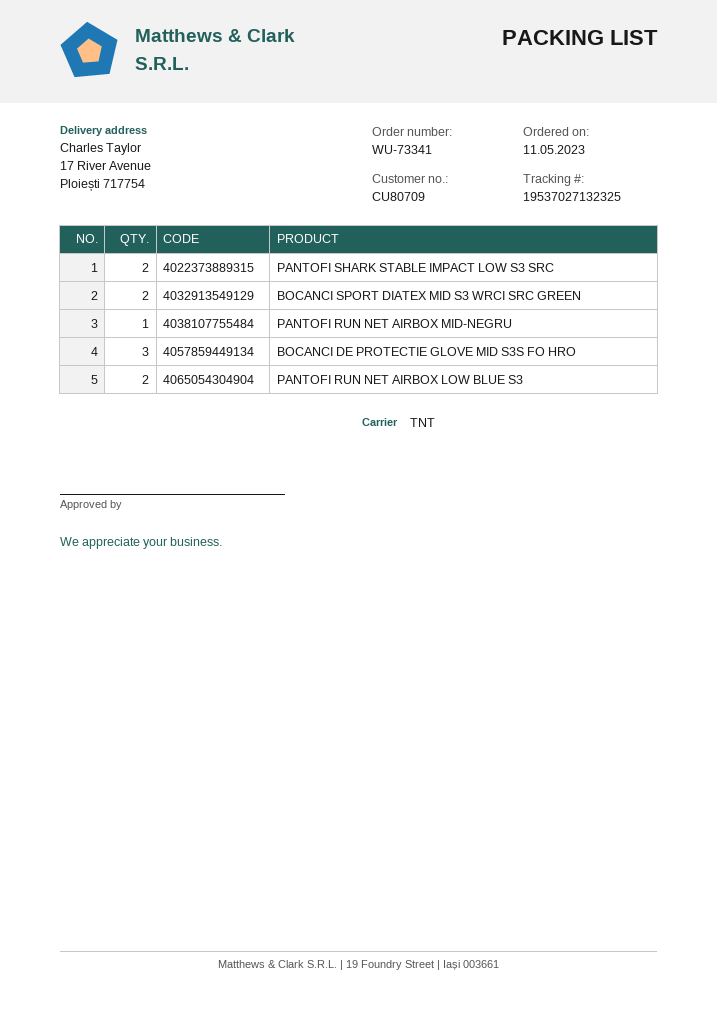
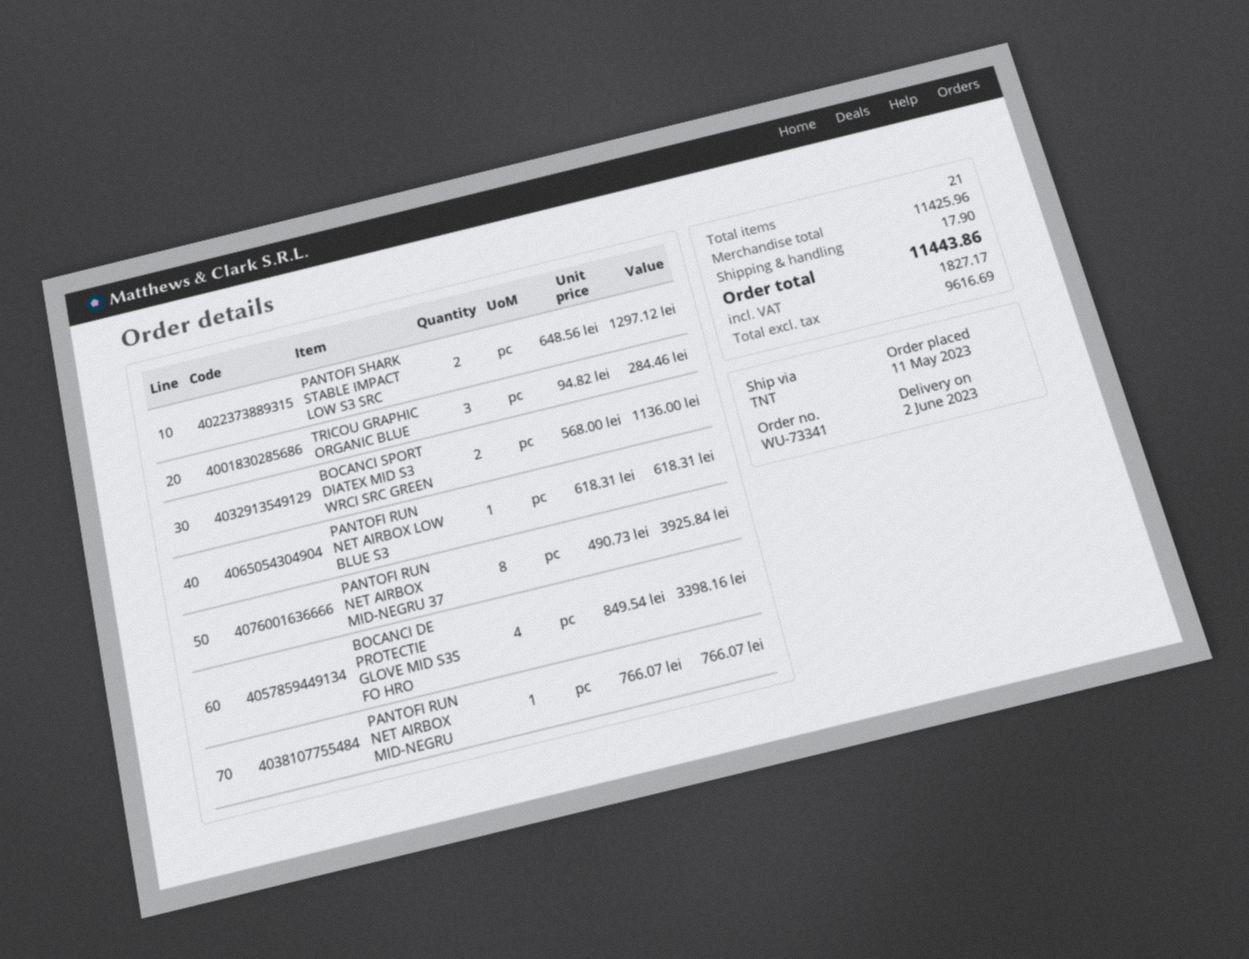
BOCANCI DE PROTECTIE GLOVE MID S3S FO HRO: 3 -> 4
PANTOFI RUN NET AIRBOX LOW BLUE S3: 2 -> 1
TRICOU GRAPHIC ORGANIC BLUE: none -> 3
PANTOFI RUN NET AIRBOX MID-NEGRU 37: none -> 8

